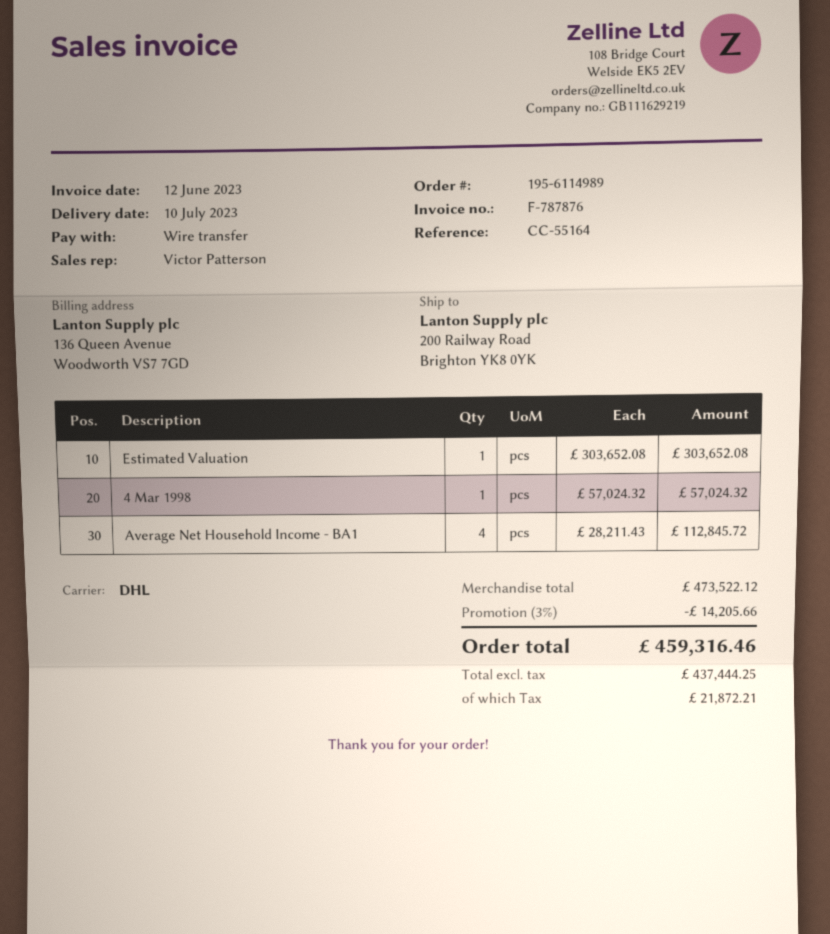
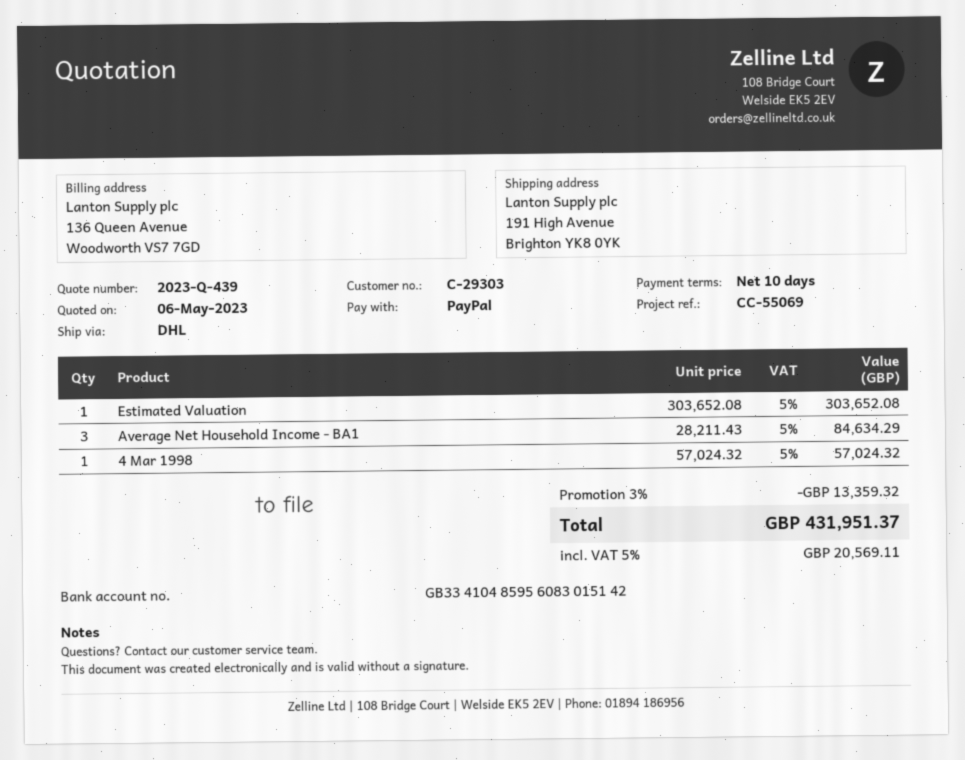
reference: CC-55164 -> CC-55069
payment method: bank transfer -> PayPal
ship to: 200 Railway Road, Brighton YK8 0YK -> 191 High Avenue, Brighton YK8 0YK
Average Net Household Income - BA1: 4 x 28211.43 = 112845.72 -> 3 x 28211.43 = 84634.29
discount: 3% = 14205.66 -> 3% = 13359.32
tax: 21872.21 -> 20569.11
total: 459316.46 -> 431951.37

